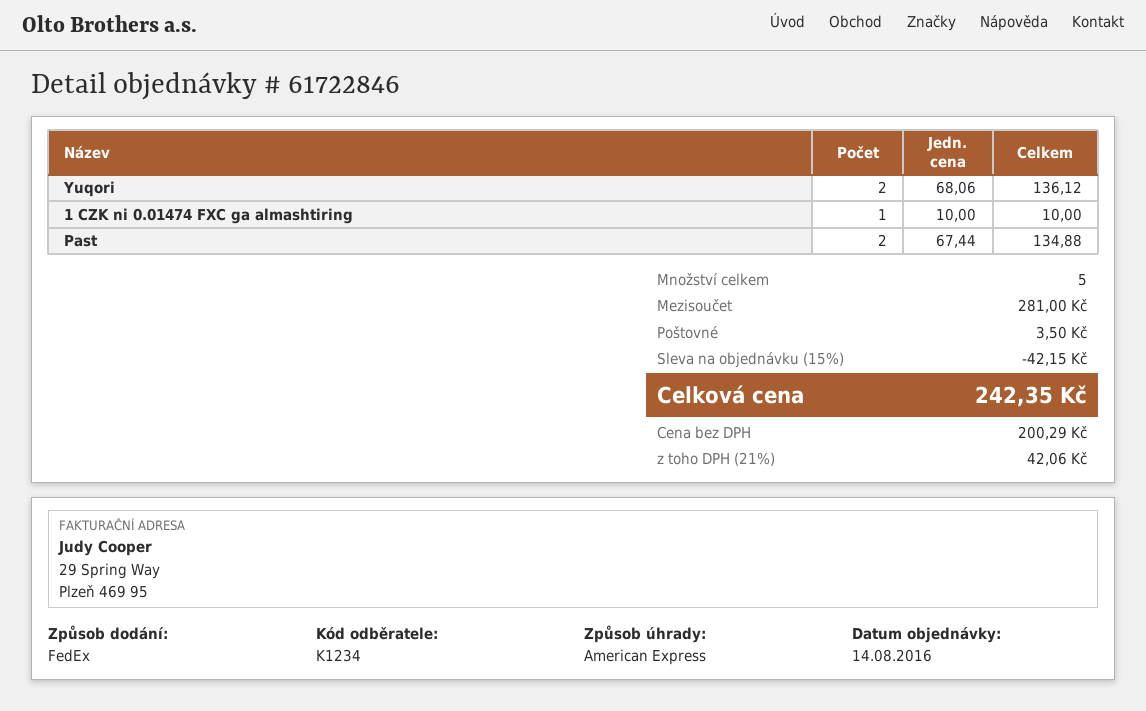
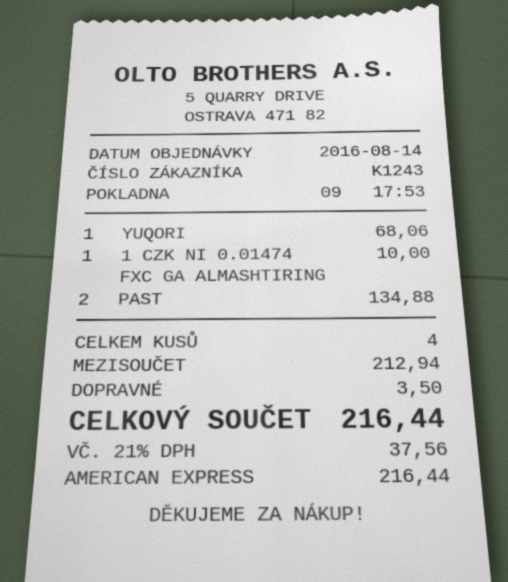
customer number: K1234 -> K1243
Yuqori: 2 for 136.12 -> 1 for 68.06
total quantity: 5 -> 4
subtotal: 281.00 -> 212.94
discount: 15% = 42.15 -> none
tax: 21% = 42.06 -> 21% = 37.56
total: 242.35 -> 216.44

